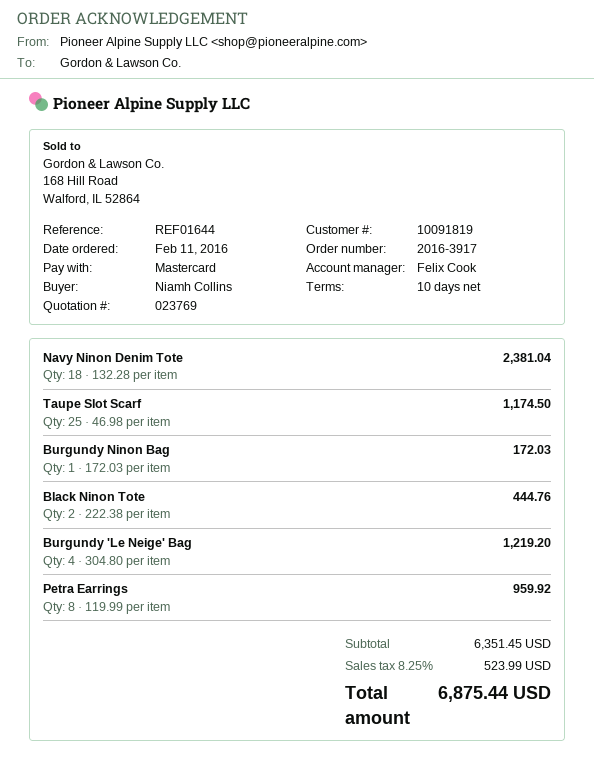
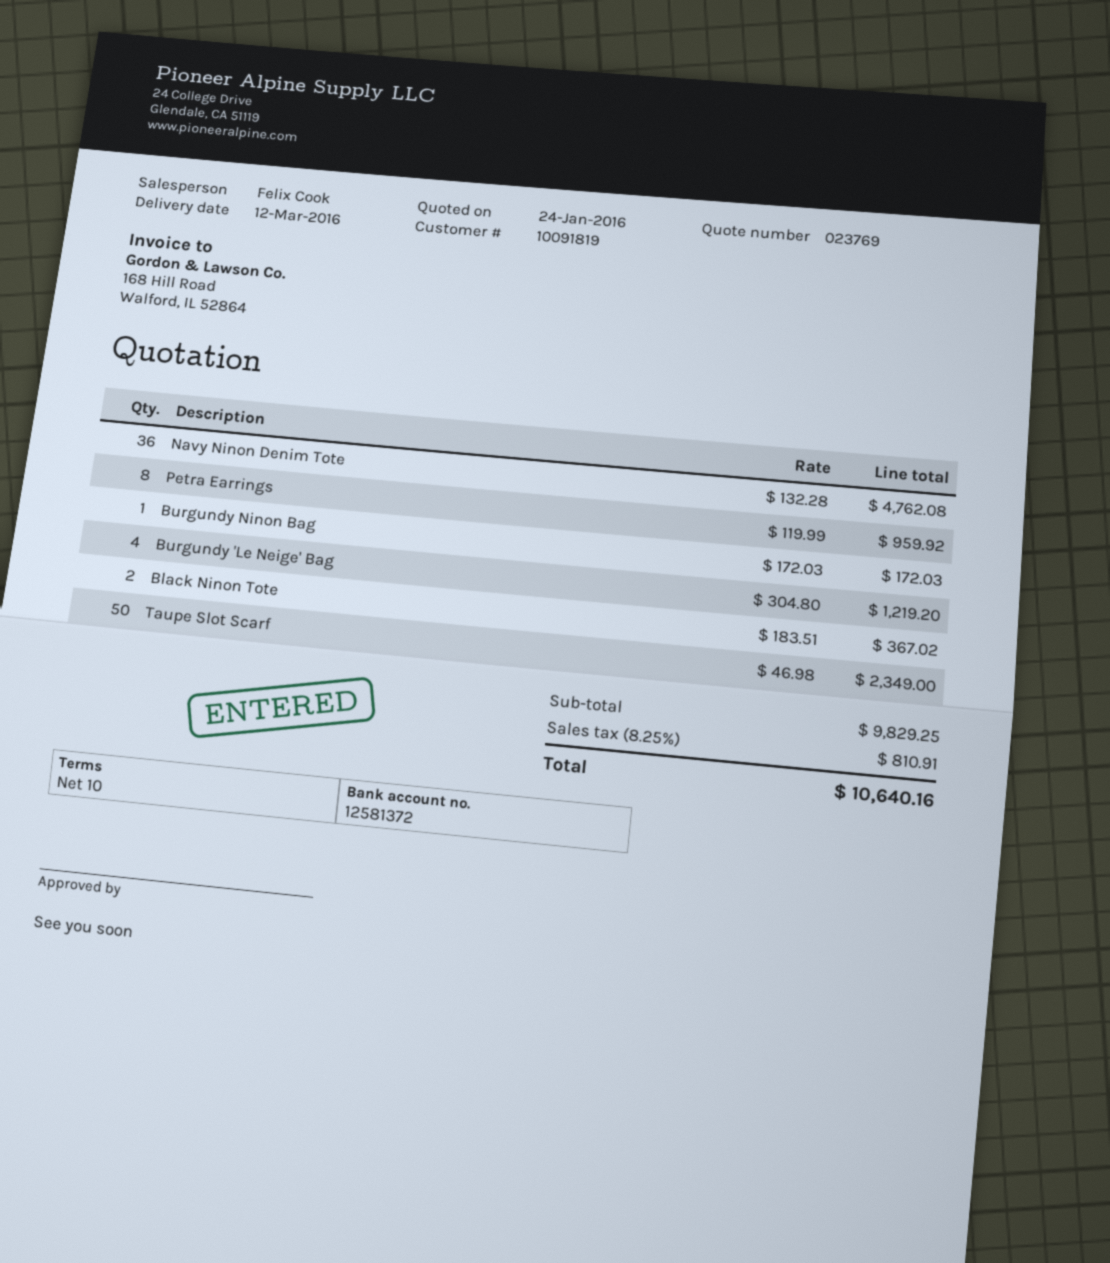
Navy Ninon Denim Tote: 18 x 132.28 = 2381.04 -> 36 x 132.28 = 4762.08
Taupe Slot Scarf: 25 x 46.98 = 1174.50 -> 50 x 46.98 = 2349.00
Black Ninon Tote: 2 x 222.38 = 444.76 -> 2 x 183.51 = 367.02
subtotal: 6351.45 -> 9829.25
tax: 8.25% = 523.99 -> 8.25% = 810.91
total: 6875.44 -> 10640.16

